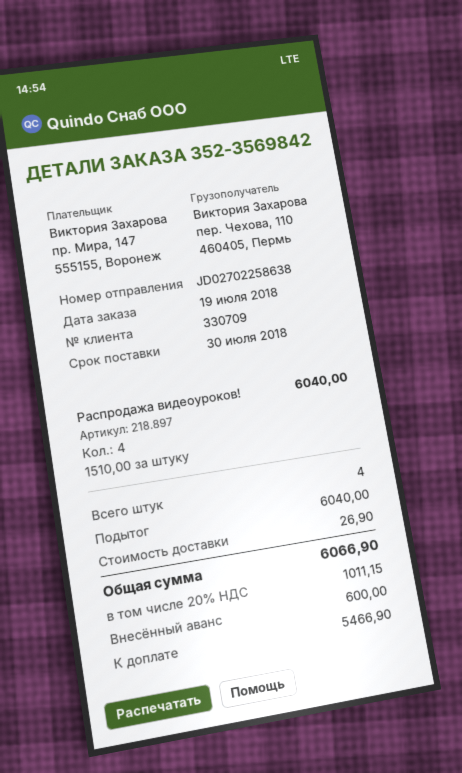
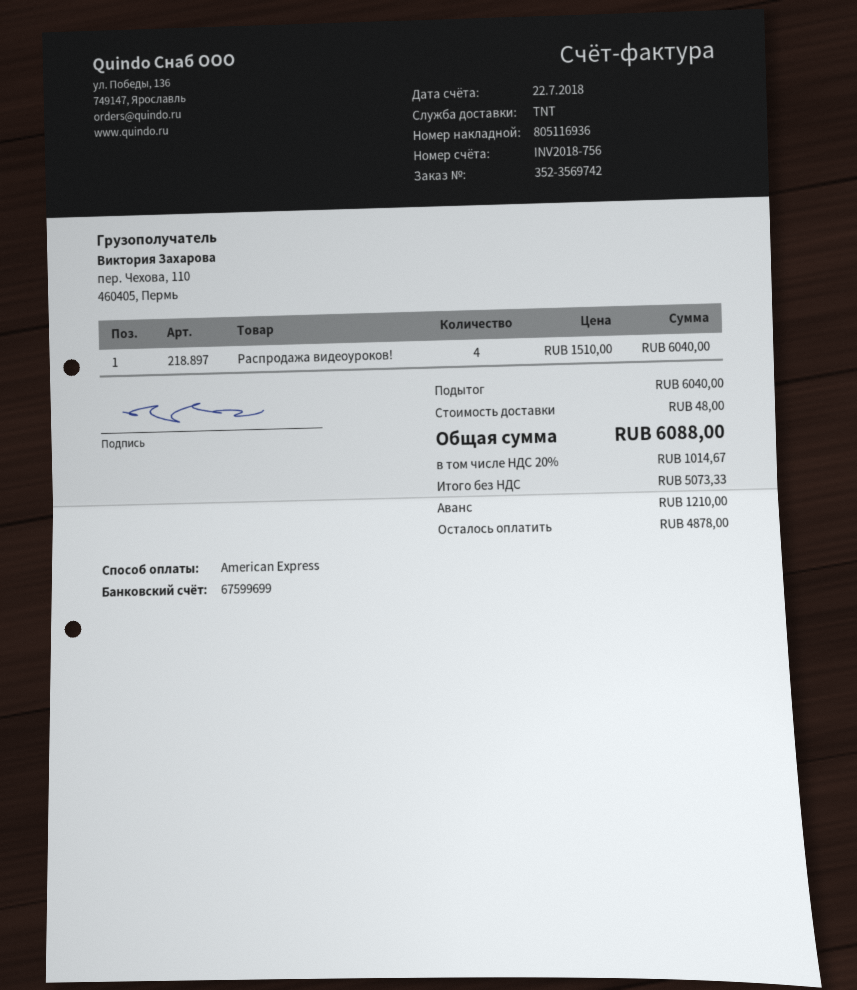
order number: 352-3569842 -> 352-3569742
shipping: 26.90 -> 48.00
tax: 20% = 1011.15 -> 20% = 1014.67
total: 6066.90 -> 6088.00
deposit: 600.00 -> 1210.00
balance: 5466.90 -> 4878.00

